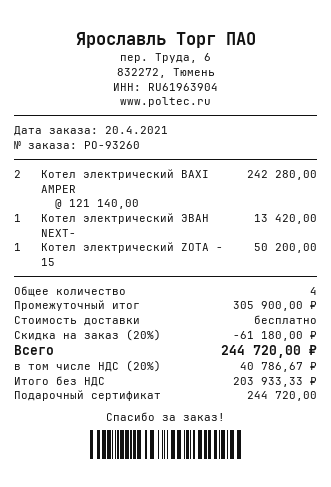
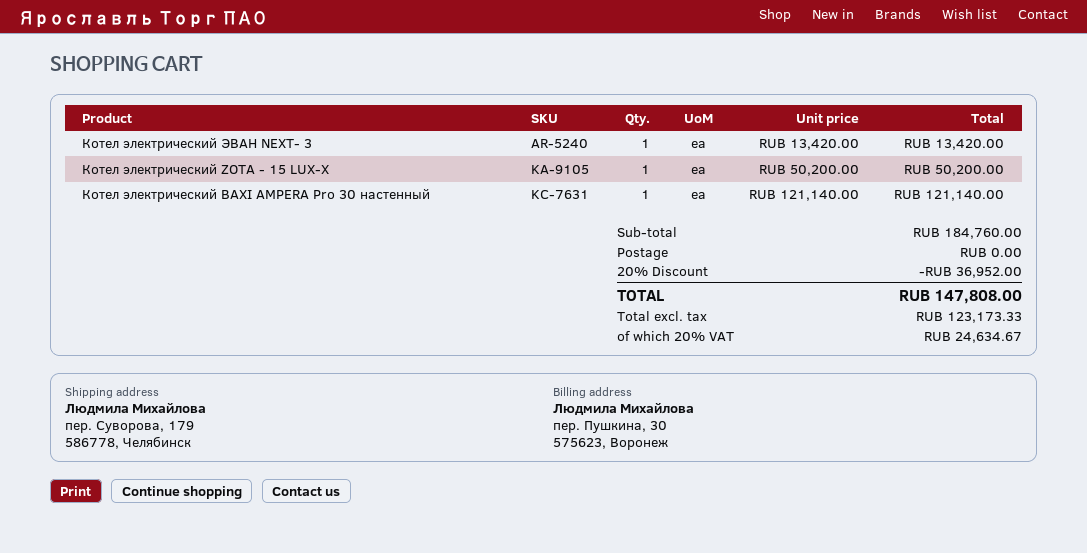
Котел электрический BAXI AMPER: 2 x 121140.00 = 242280.00 -> 1 x 121140.00 = 121140.00
subtotal: 305900.00 -> 184760.00
discount: 20% = 61180.00 -> 20% = 36952.00
net: 203933.33 -> 123173.33
tax: 20% = 40786.67 -> 20% = 24634.67
total: 244720.00 -> 147808.00

